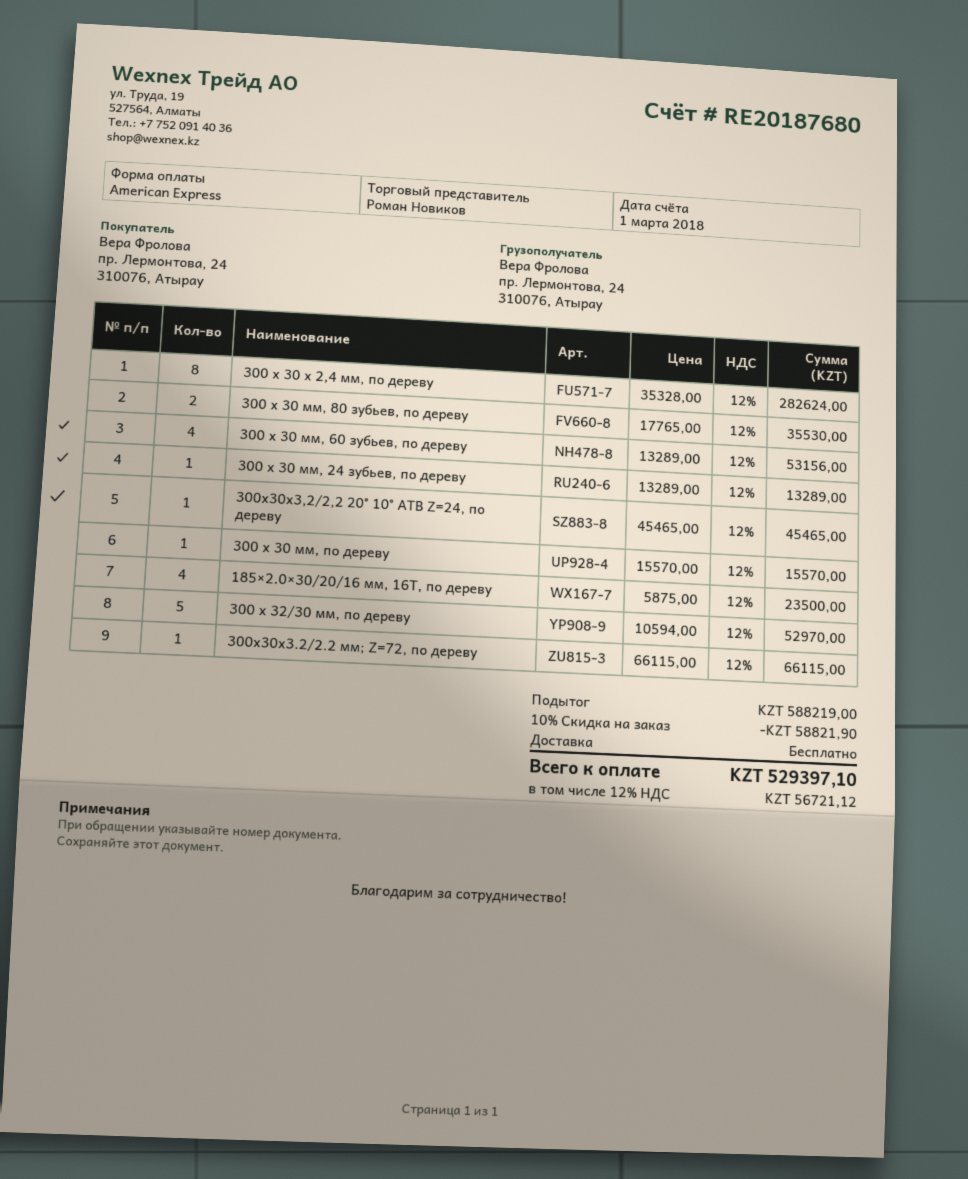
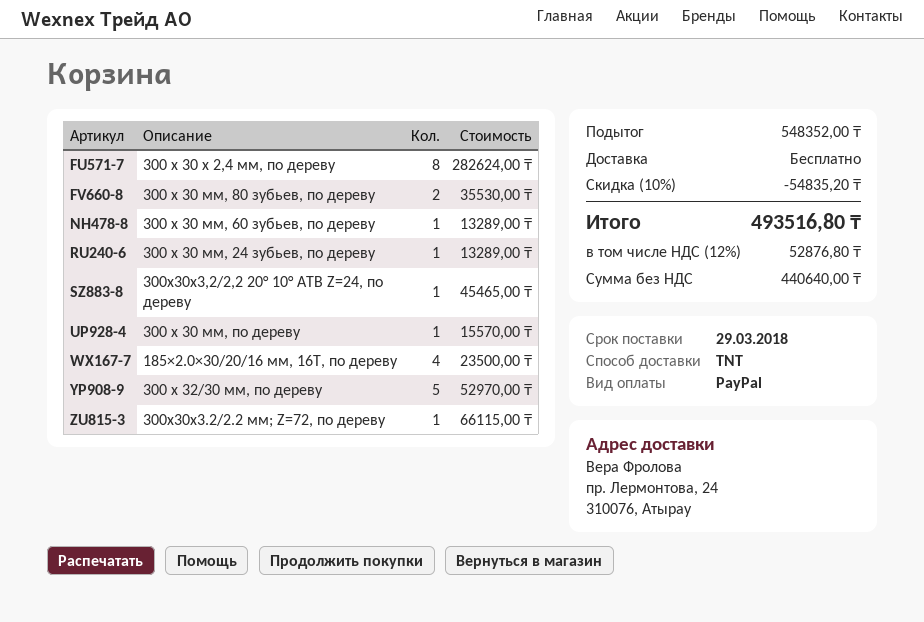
payment method: American Express -> PayPal
300 х 30 мм, 60 зубьев, по дереву: 4 for 53156.00 -> 1 for 13289.00
subtotal: 588219.00 -> 548352.00
discount: 10% = 58821.90 -> 10% = 54835.20
tax: 12% = 56721.12 -> 12% = 52876.80
total: 529397.10 -> 493516.80

